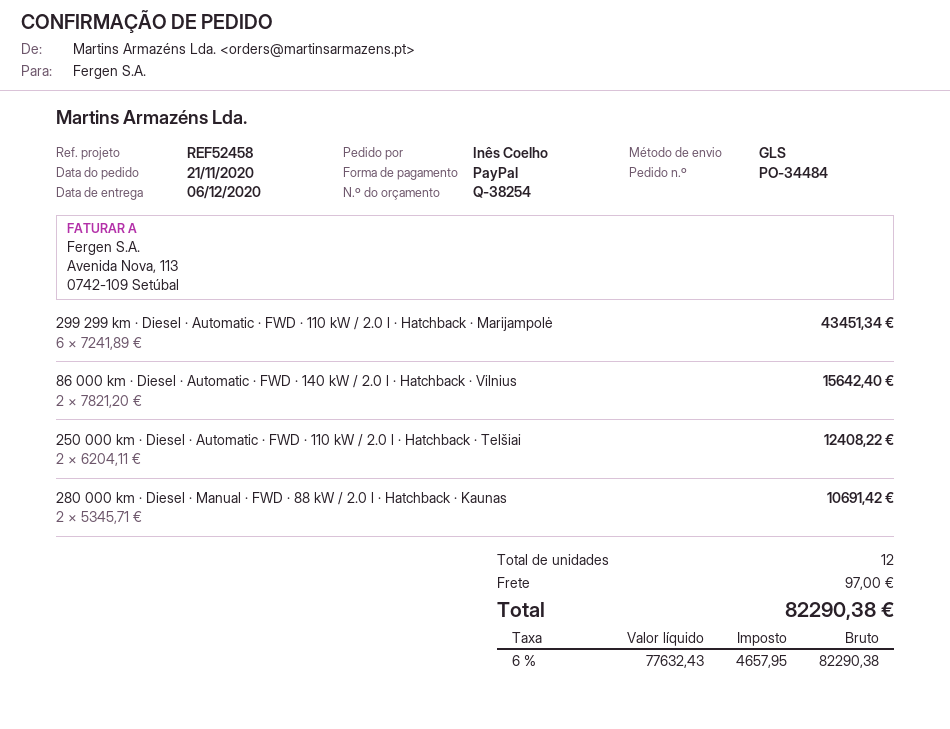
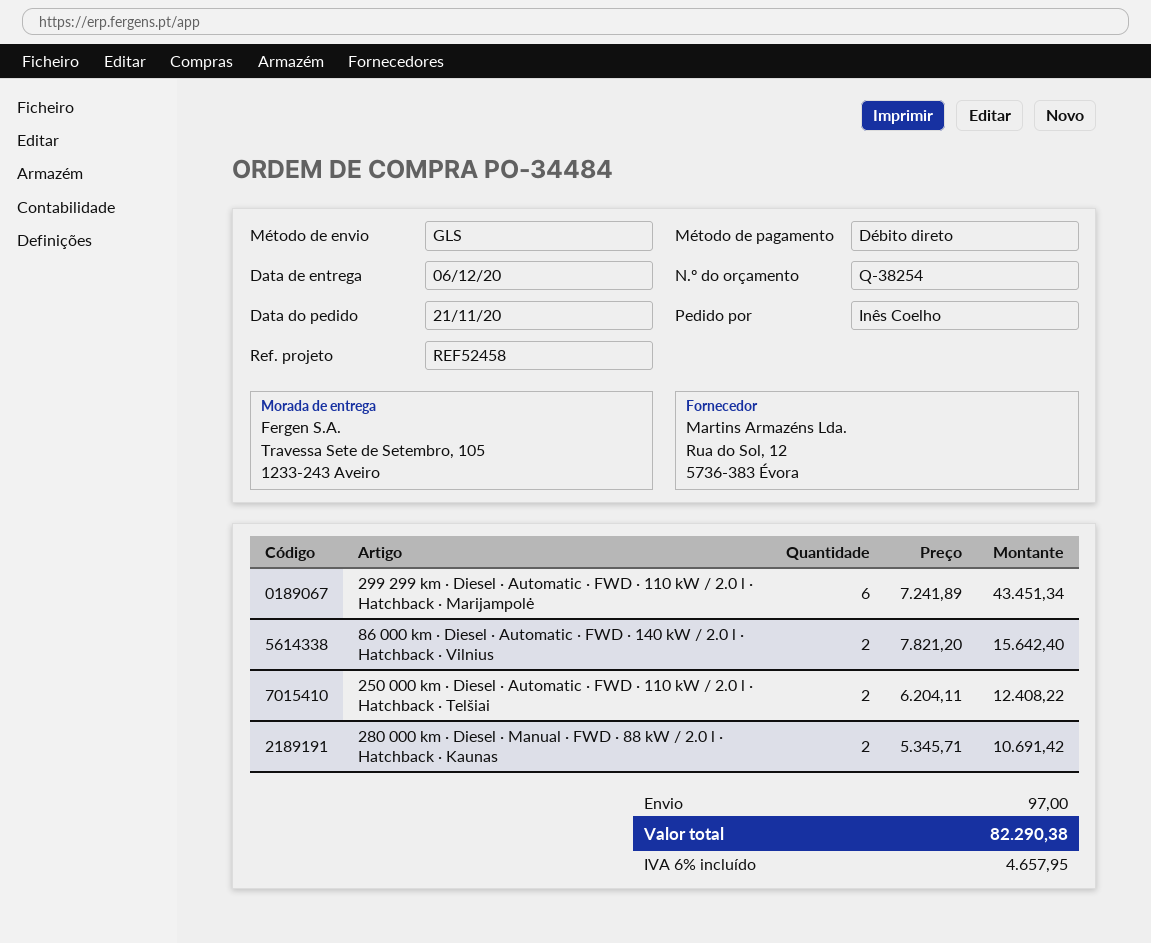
payment method: PayPal -> direct debit

